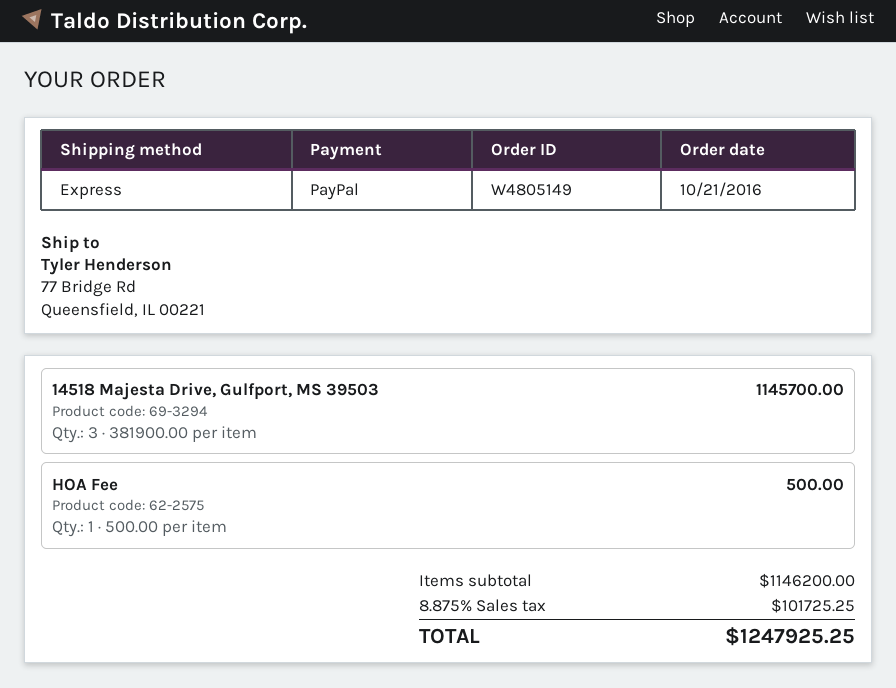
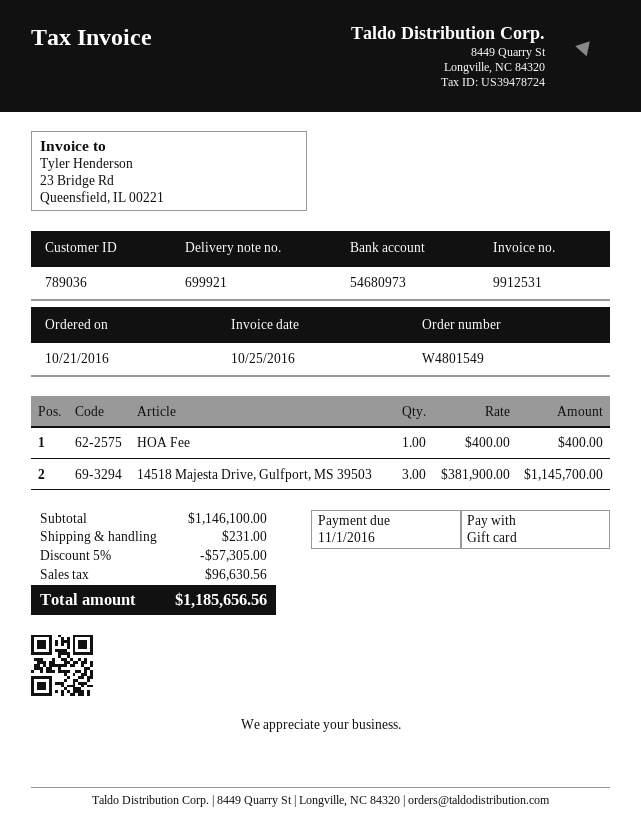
order number: W4805149 -> W4801549
payment method: PayPal -> gift card
HOA Fee: 1 x 500.00 = 500.00 -> 1 x 400.00 = 400.00
subtotal: 1146200.00 -> 1146100.00
discount: none -> 5% = 57305.00
shipping: none -> 231.00
tax: 101725.25 -> 96630.56
total: 1247925.25 -> 1185656.56

